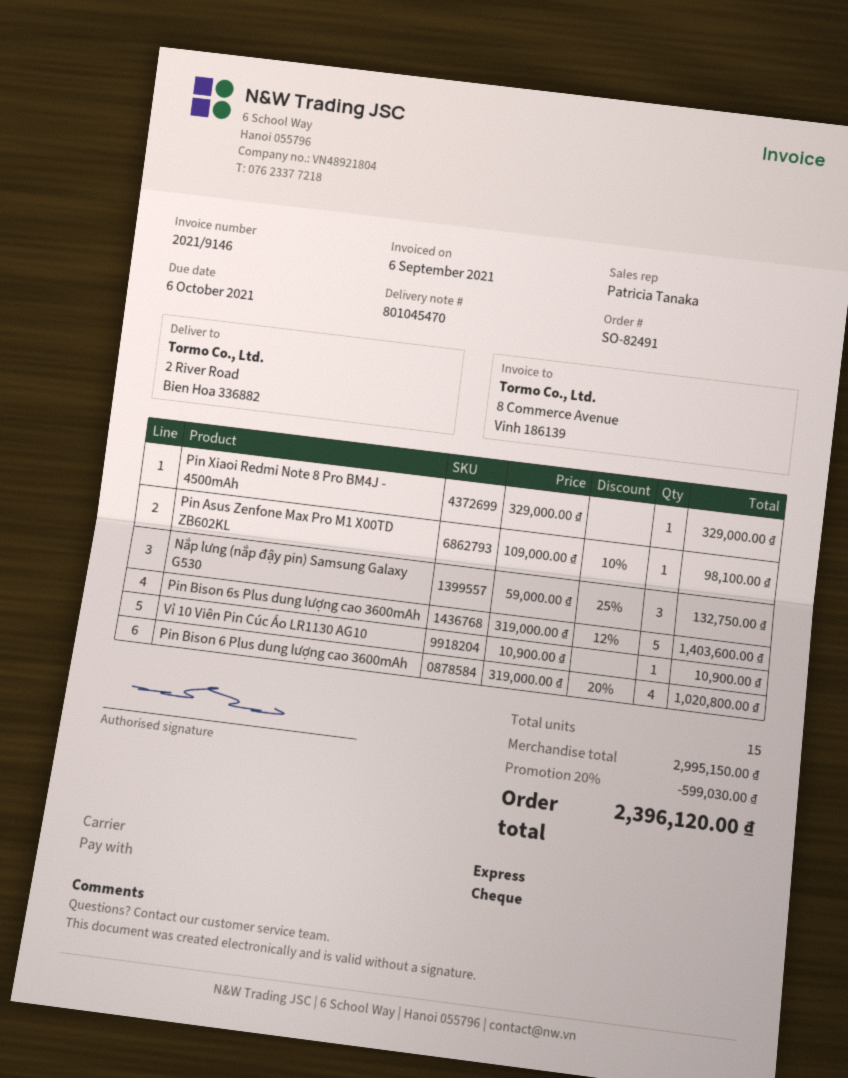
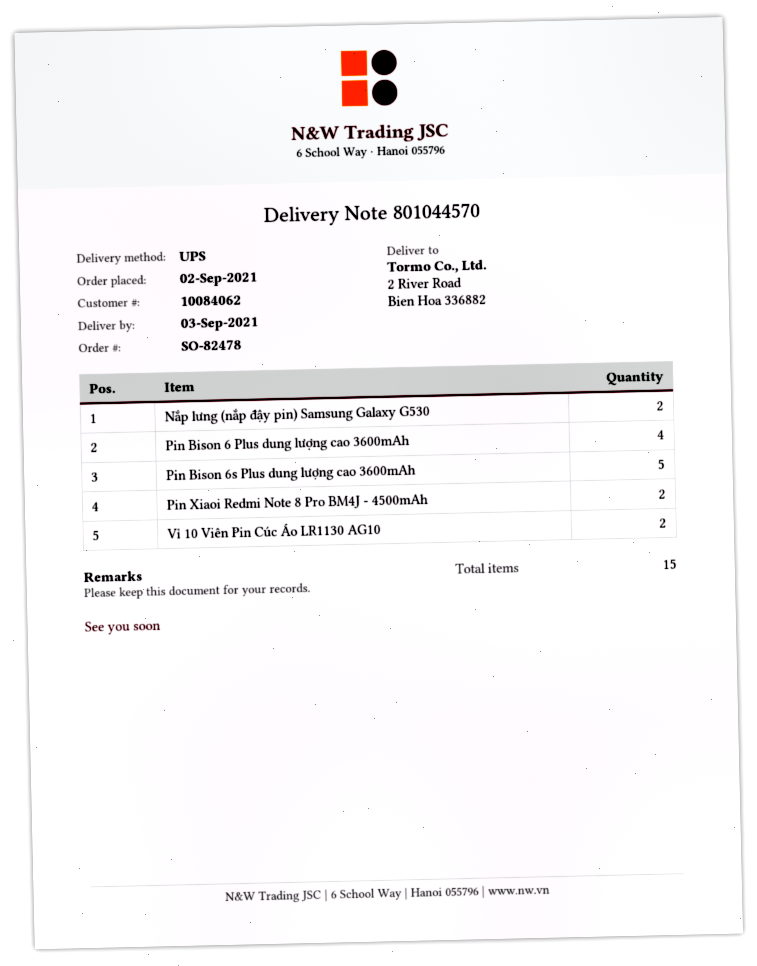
order number: SO-82491 -> SO-82478
delivery note number: 801045470 -> 801044570
shipping method: express -> UPS
Pin Xiaoi Redmi Note 8 Pro BM4J - 4500mAh: 1 -> 2
Pin Asus Zenfone Max Pro M1 X00TD ZB602KL: 1 -> none
Nắp lưng (nắp đậy pin) Samsung Galaxy G530: 3 -> 2
Vỉ 10 Viên Pin Cúc Áo LR1130 AG10: 1 -> 2

